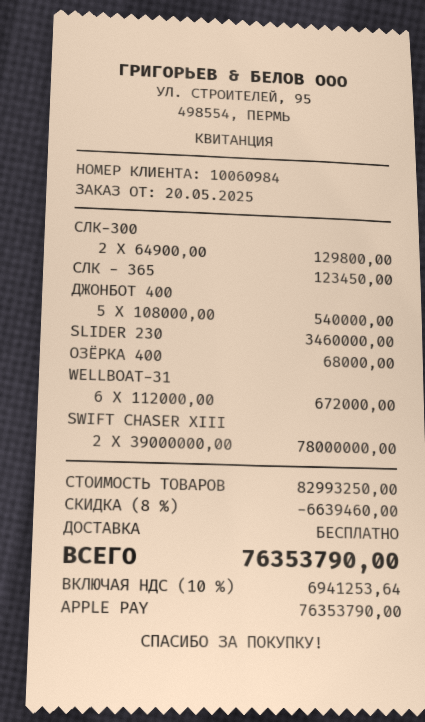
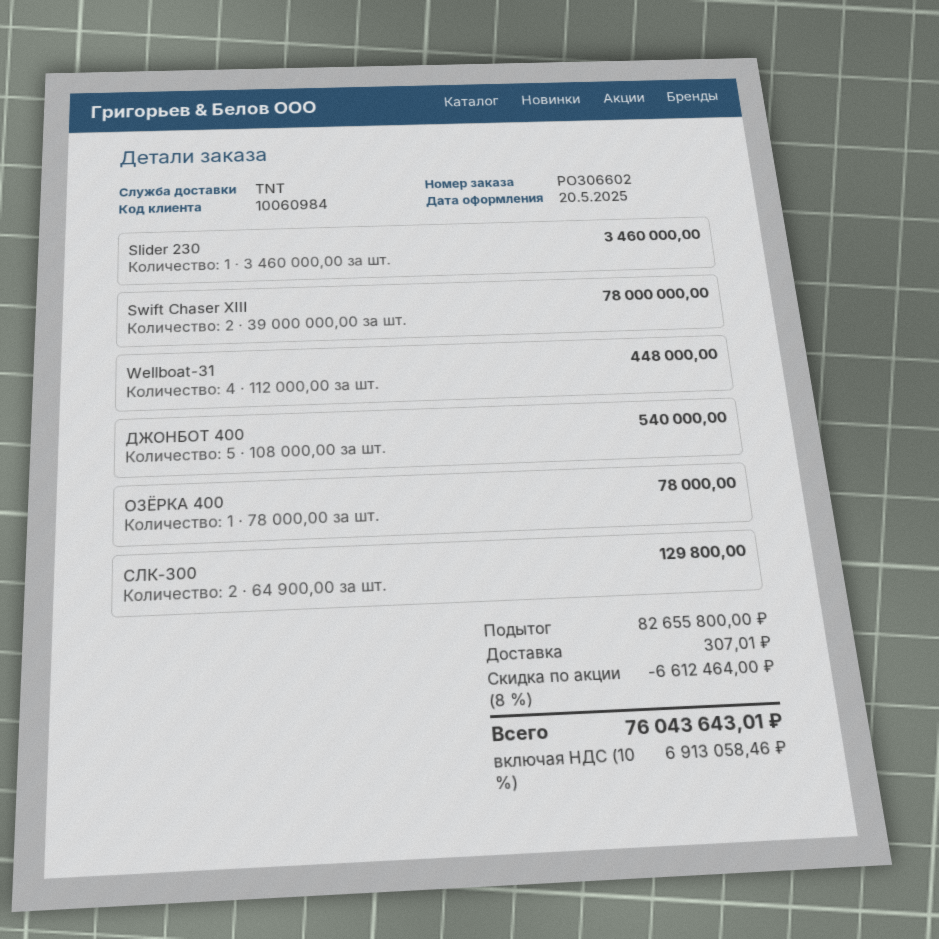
СЛК - 365: 1 x 123450.00 = 123450.00 -> none
ОЗЁРКА 400: 1 x 68000.00 = 68000.00 -> 1 x 78000.00 = 78000.00
WELLBOAT-31: 6 x 112000.00 = 672000.00 -> 4 x 112000.00 = 448000.00
subtotal: 82993250.00 -> 82655800.00
discount: 8% = 6639460.00 -> 8% = 6612464.00
shipping: 0.00 -> 307.01
tax: 10% = 6941253.64 -> 10% = 6913058.46
total: 76353790.00 -> 76043643.01

